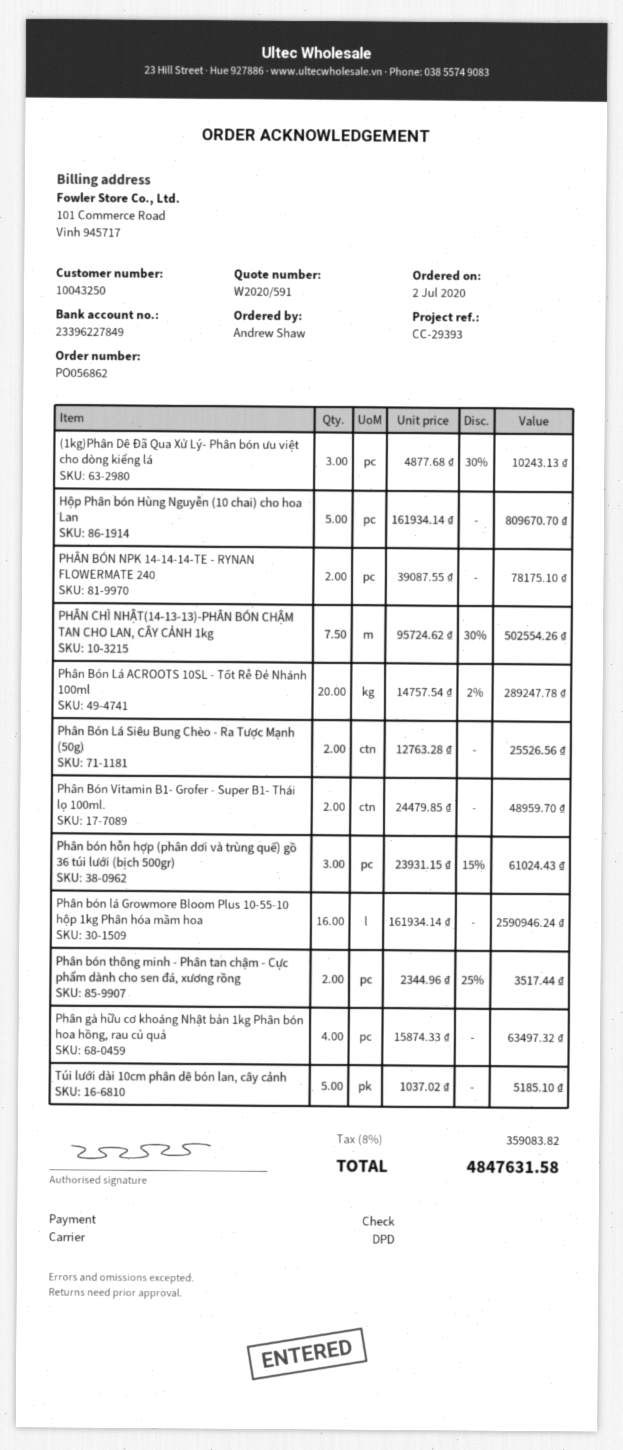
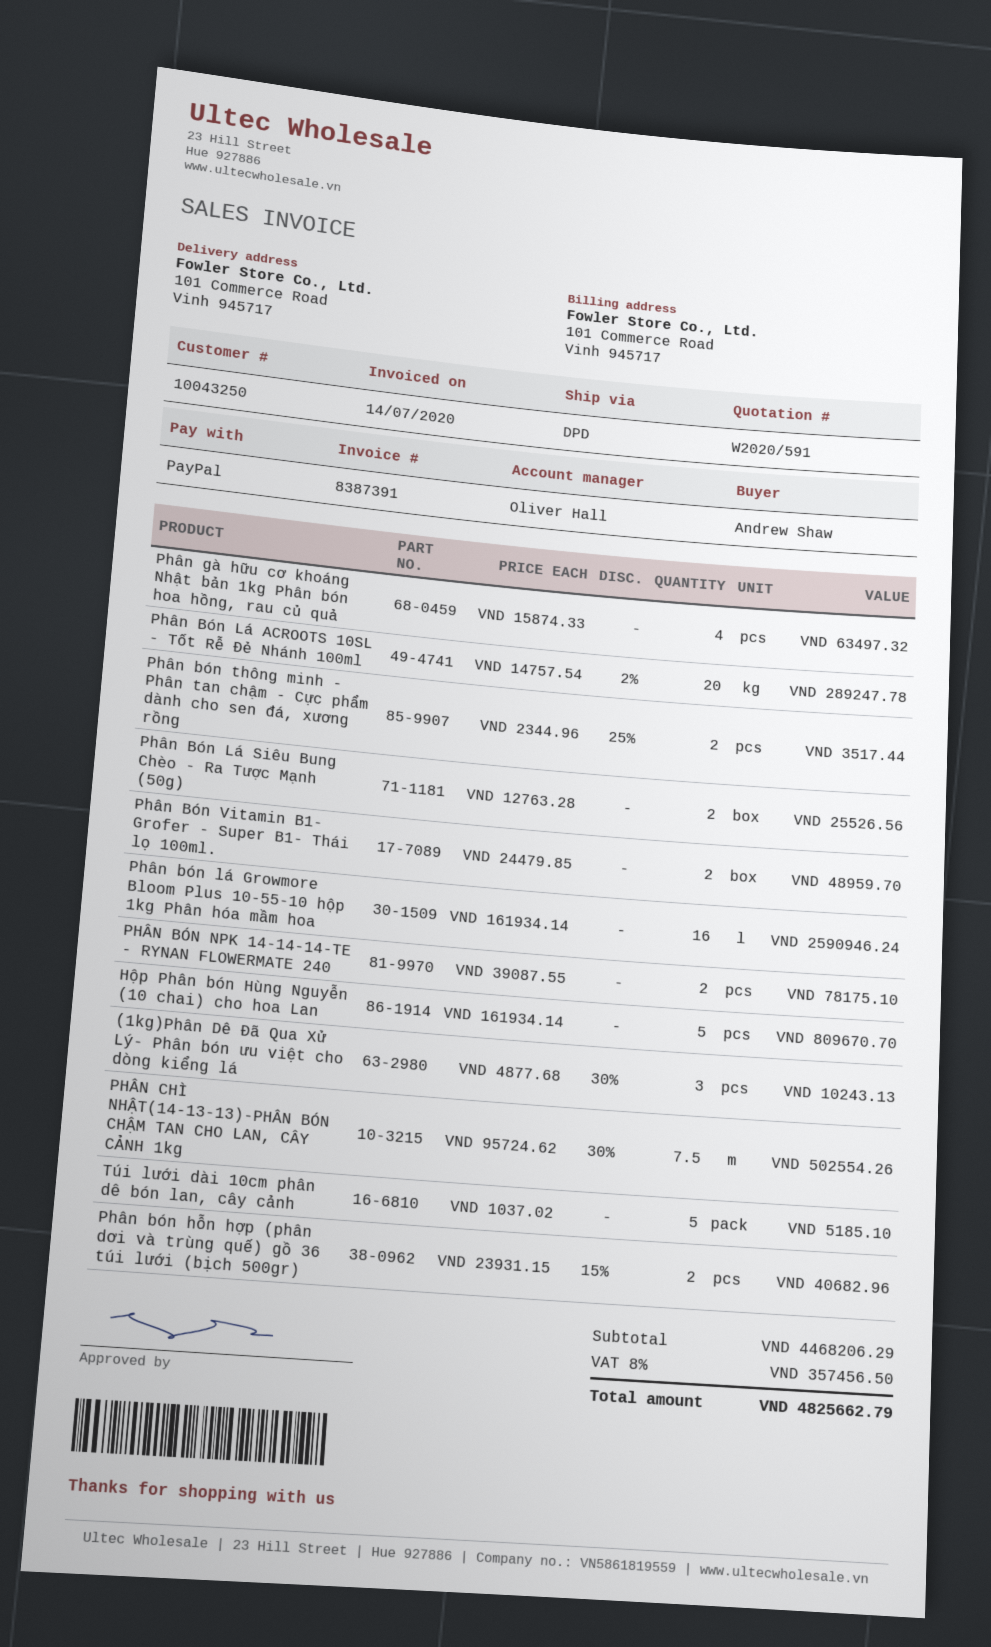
payment method: cheque -> PayPal
Phân bón hỗn hợp (phân dơi và trùng quế) gồ 36 túi lưới (bịch 500gr): 3 x 23931.15 - 15% = 61024.43 -> 2 x 23931.15 - 15% = 40682.96
tax: 8% = 359083.82 -> 8% = 357456.50
total: 4847631.58 -> 4825662.79

